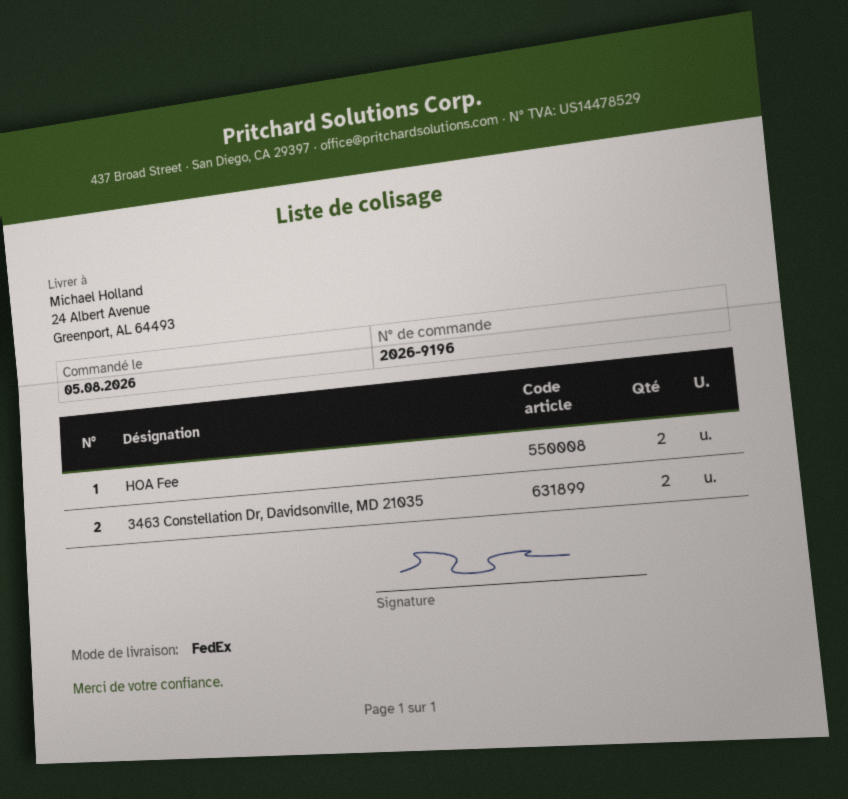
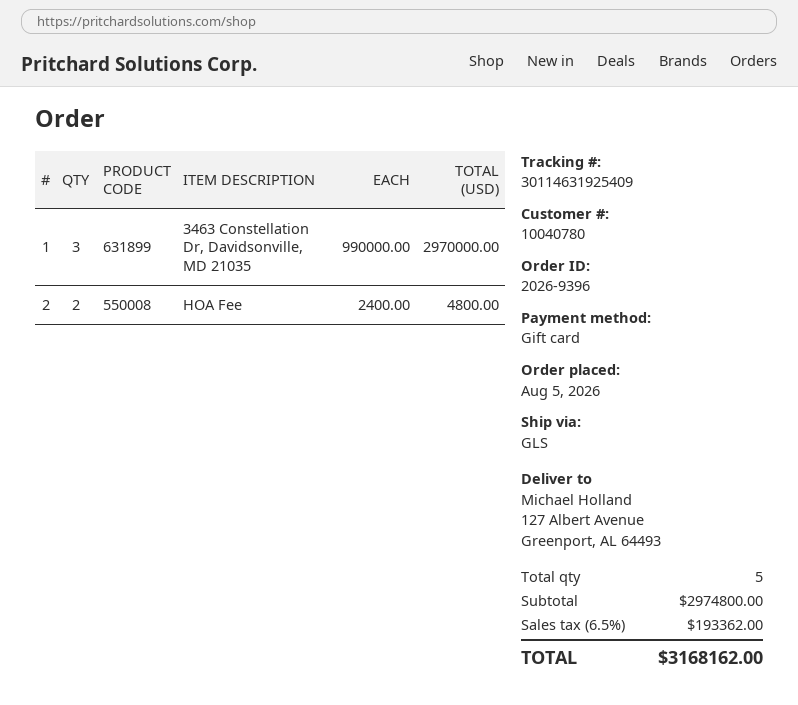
order number: 2026-9196 -> 2026-9396
shipping method: FedEx -> GLS
ship to: 24 Albert Avenue, Greenport, AL 64493 -> 127 Albert Avenue, Greenport, AL 64493
3463 Constellation Dr, Davidsonville, MD 21035: 2 -> 3

